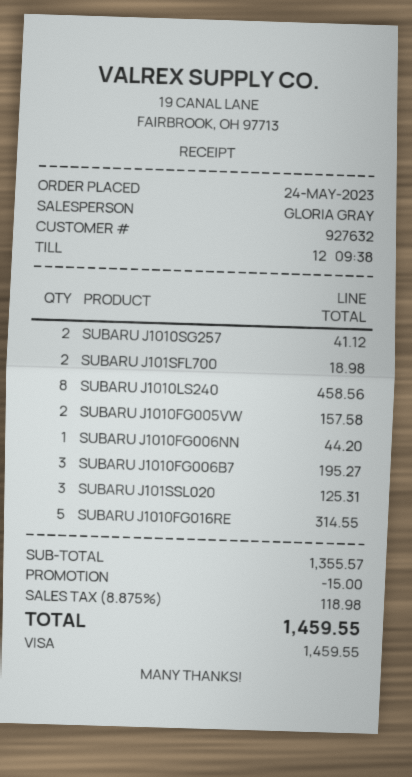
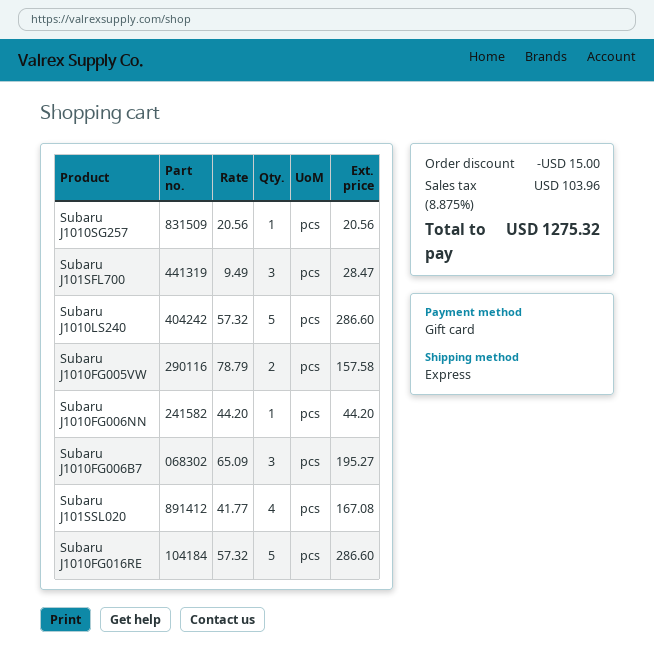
payment method: Visa -> gift card
SUBARU J1010SG257: 2 for 41.12 -> 1 for 20.56
SUBARU J101SFL700: 2 for 18.98 -> 3 for 28.47
SUBARU J1010LS240: 8 for 458.56 -> 5 for 286.60
SUBARU J101SSL020: 3 for 125.31 -> 4 for 167.08
SUBARU J1010FG016RE: 5 for 314.55 -> 5 for 286.60
tax: 8.875% = 118.98 -> 8.875% = 103.96
total: 1459.55 -> 1275.32

